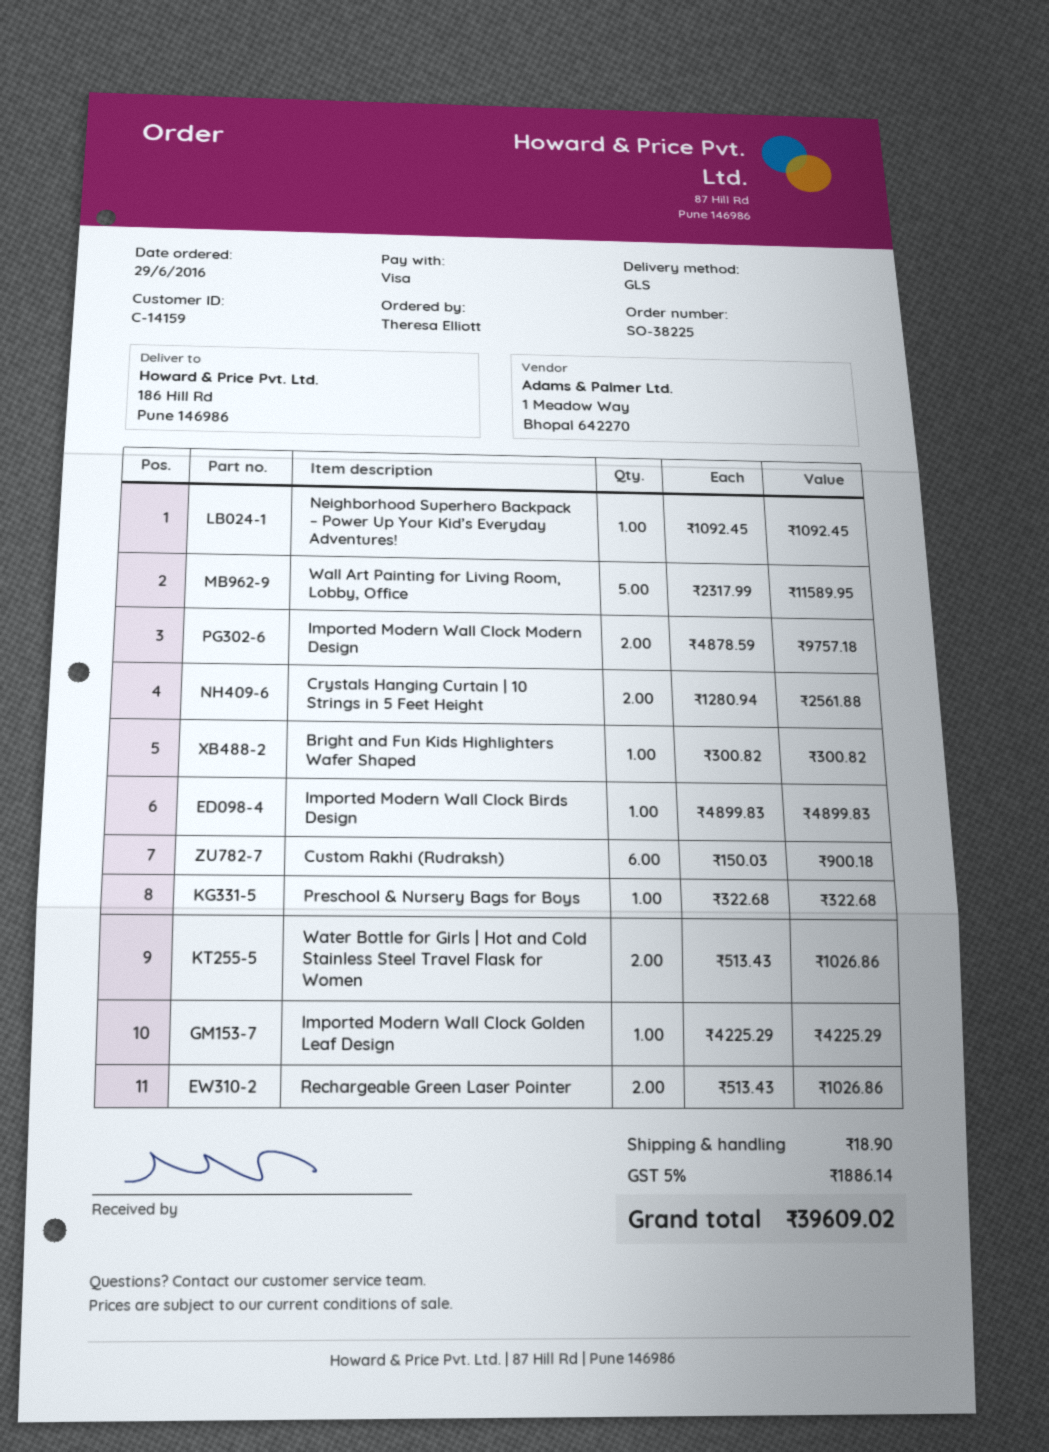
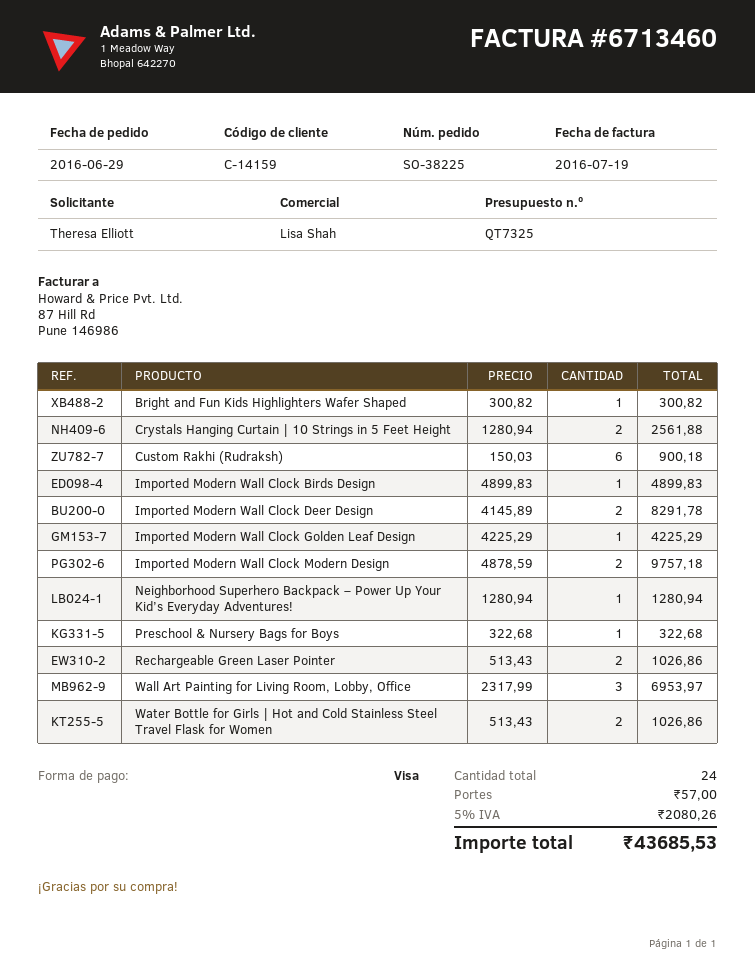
Neighborhood Superhero Backpack – Power Up Your Kid’s Everyday Adventures!: 1 x 1092.45 = 1092.45 -> 1 x 1280.94 = 1280.94
Wall Art Painting for Living Room, Lobby, Office: 5 x 2317.99 = 11589.95 -> 3 x 2317.99 = 6953.97
Imported Modern Wall Clock Deer Design: none -> 2 x 4145.89 = 8291.78
shipping: 18.90 -> 57.00
tax: 5% = 1886.14 -> 5% = 2080.26
total: 39609.02 -> 43685.53

